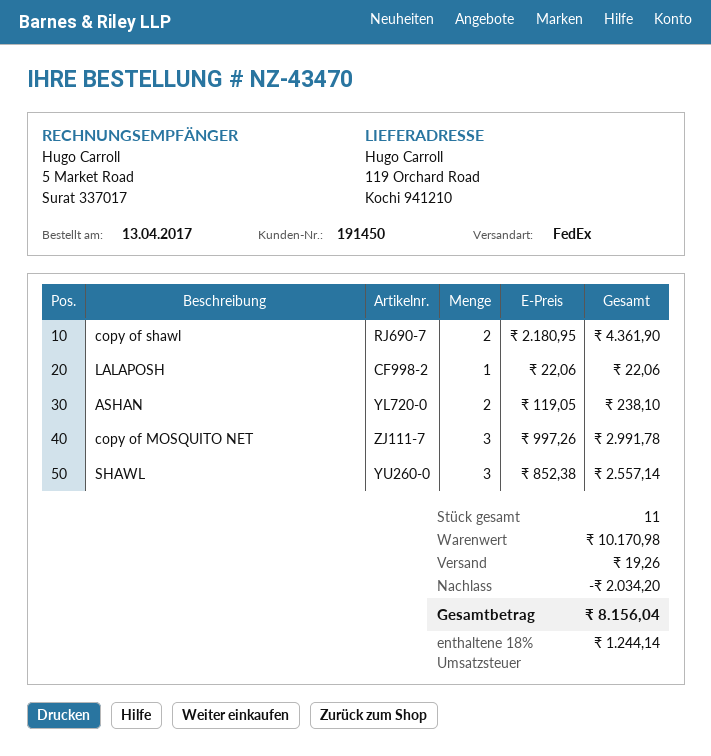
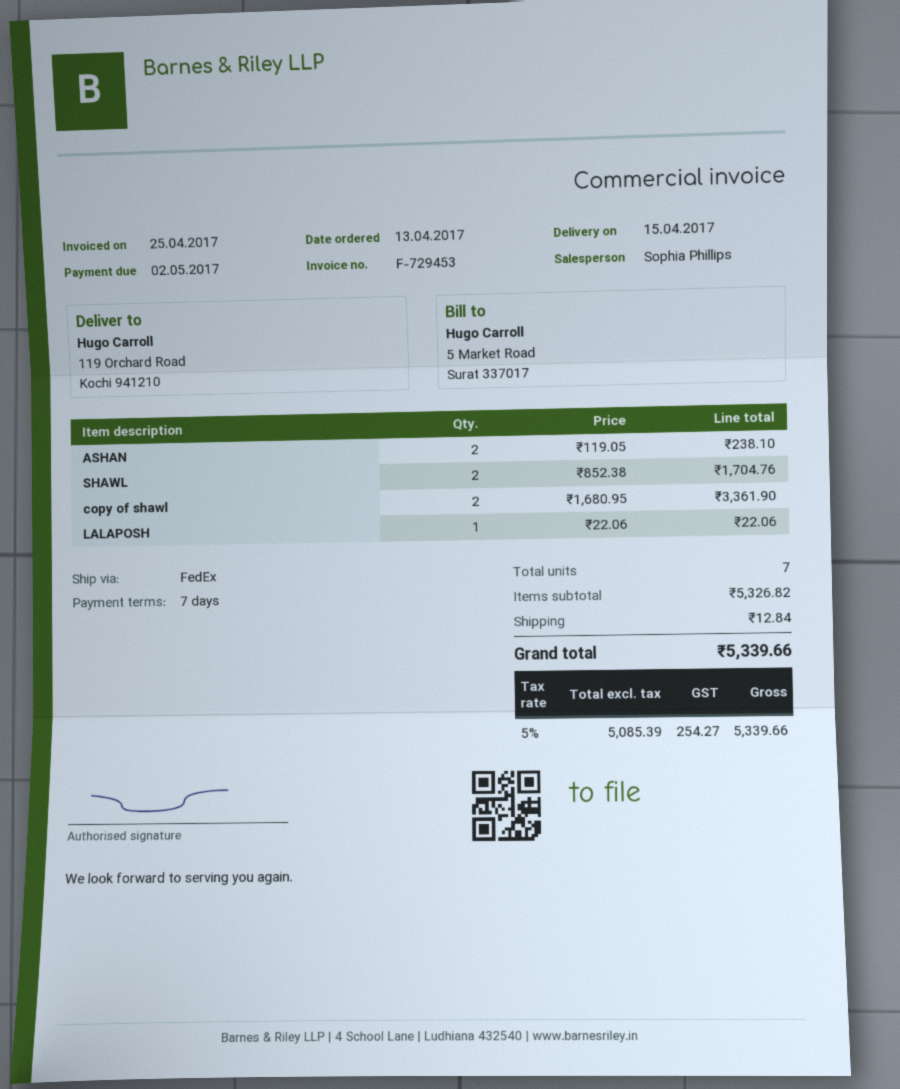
copy of shawl: 2 x 2180.95 = 4361.90 -> 2 x 1680.95 = 3361.90
copy of MOSQUITO NET: 3 x 997.26 = 2991.78 -> none
SHAWL: 3 x 852.38 = 2557.14 -> 2 x 852.38 = 1704.76
total quantity: 11 -> 7
subtotal: 10170.98 -> 5326.82
discount: 2034.20 -> none
shipping: 19.26 -> 12.84
tax: 18% = 1244.14 -> 5% = 254.27
total: 8156.04 -> 5339.66

